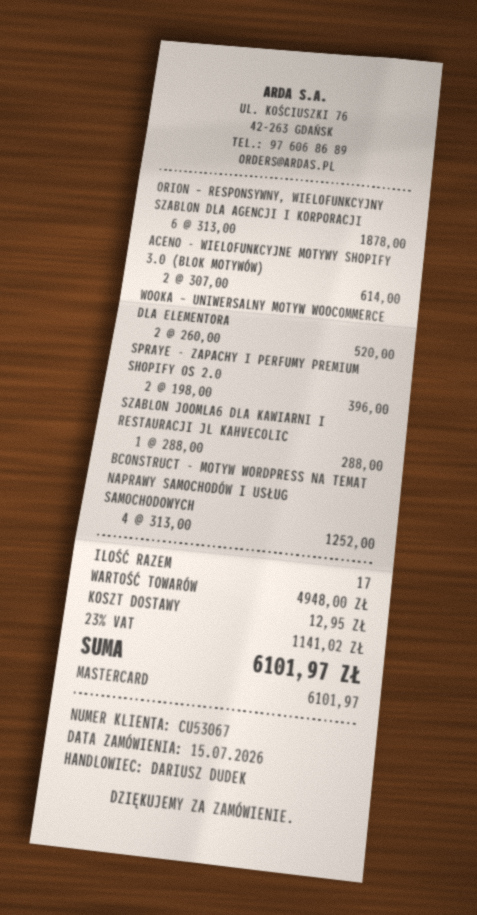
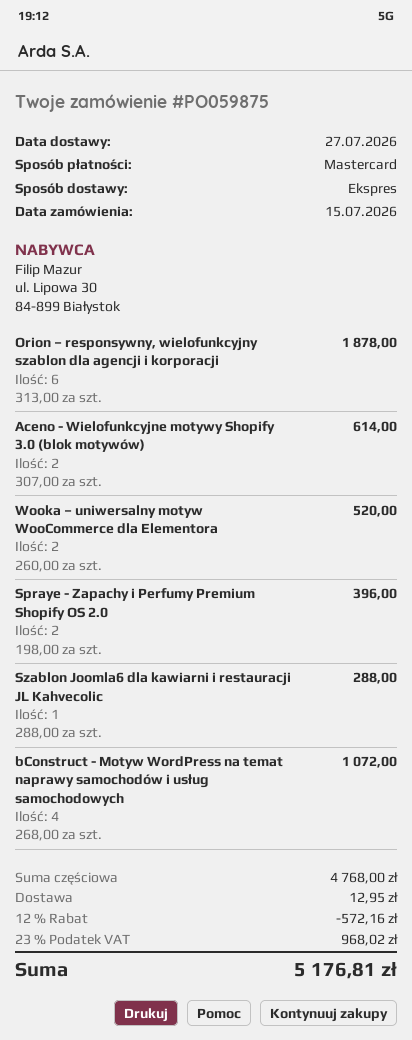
BCONSTRUCT - MOTYW WORDPRESS NA TEMAT NAPRAWY SAMOCHODÓW I USŁUG SAMOCHODOWYCH: 4 x 313.00 = 1252.00 -> 4 x 268.00 = 1072.00
subtotal: 4948.00 -> 4768.00
discount: none -> 12% = 572.16
tax: 23% = 1141.02 -> 23% = 968.02
total: 6101.97 -> 5176.81

